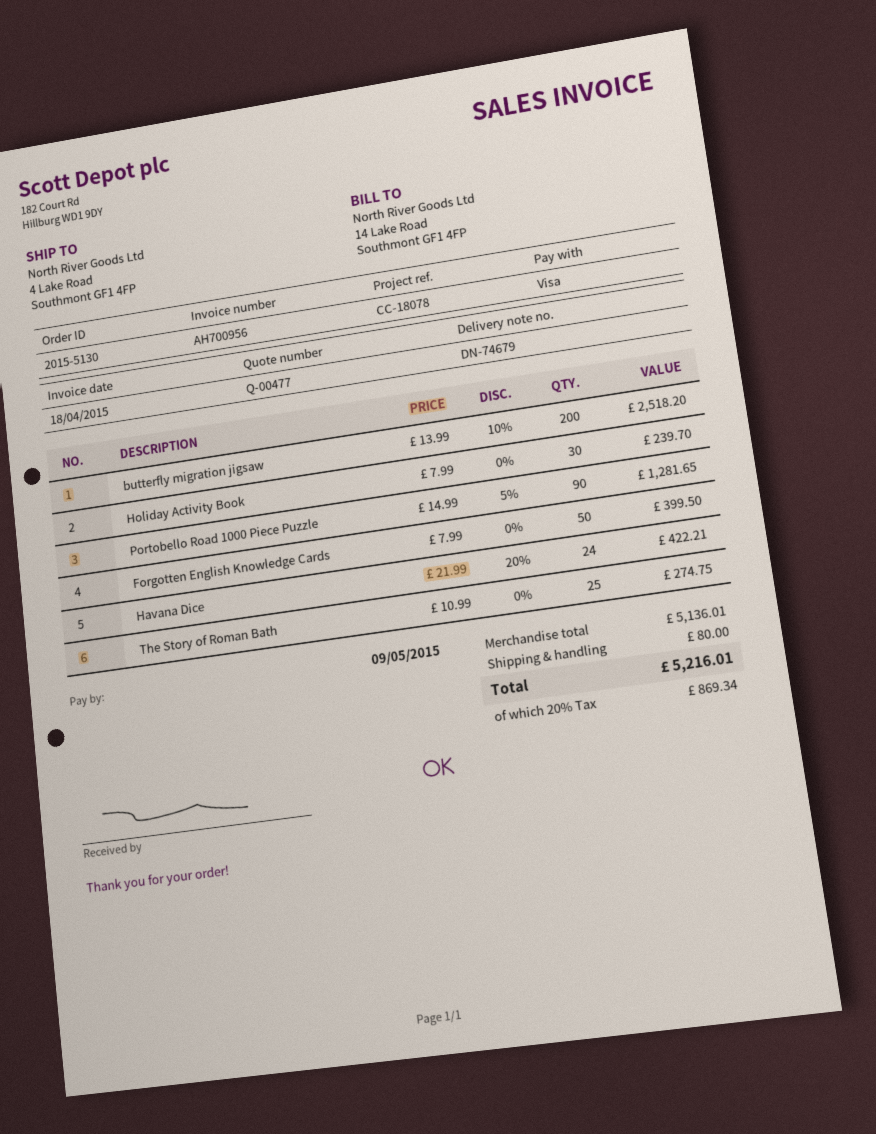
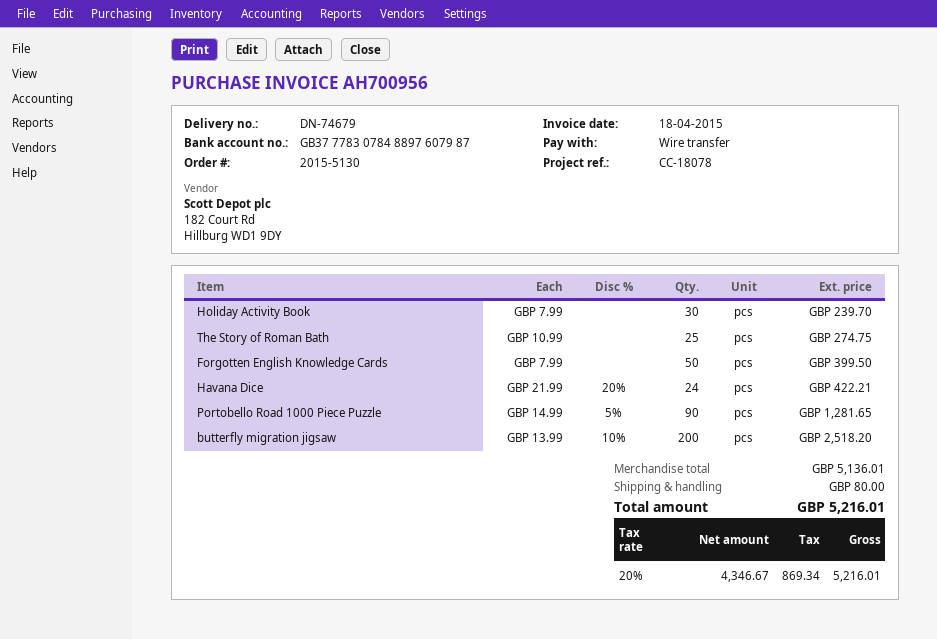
payment method: Visa -> bank transfer

